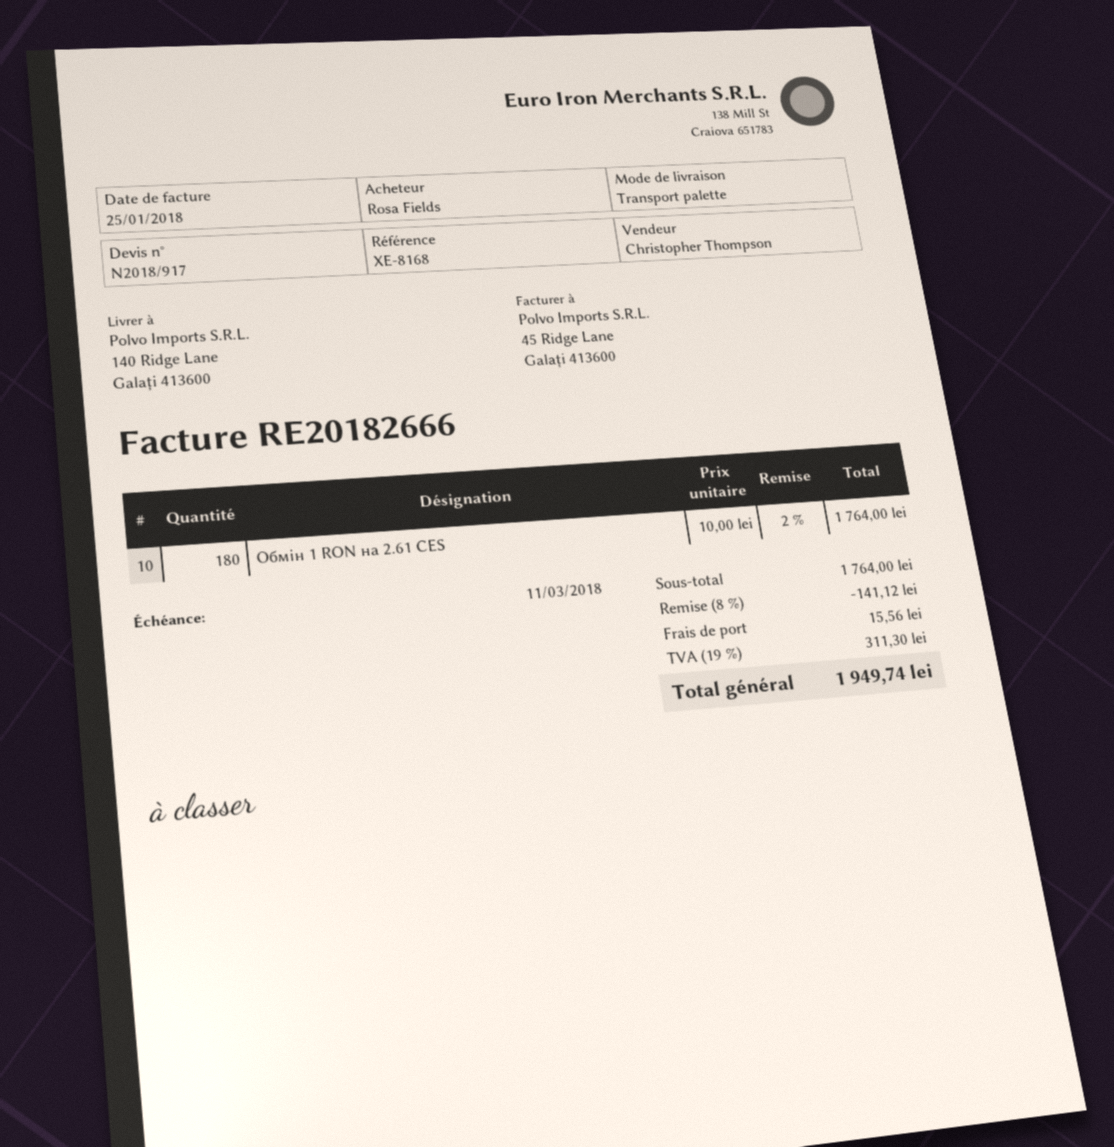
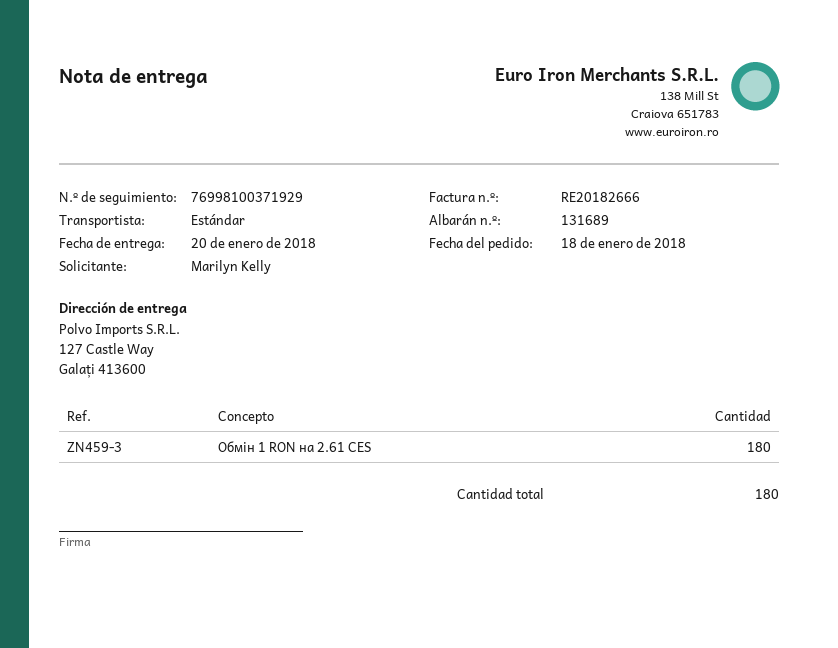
ordered by: Rosa Fields -> Marilyn Kelly
shipping method: pallet freight -> standard
ship to: 140 Ridge Lane, Galați 413600 -> 127 Castle Way, Galați 413600

